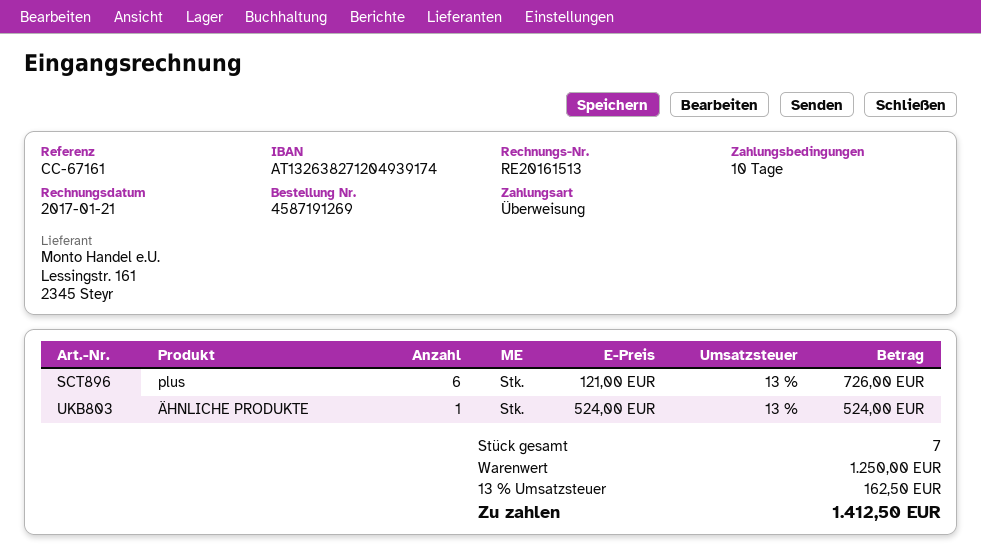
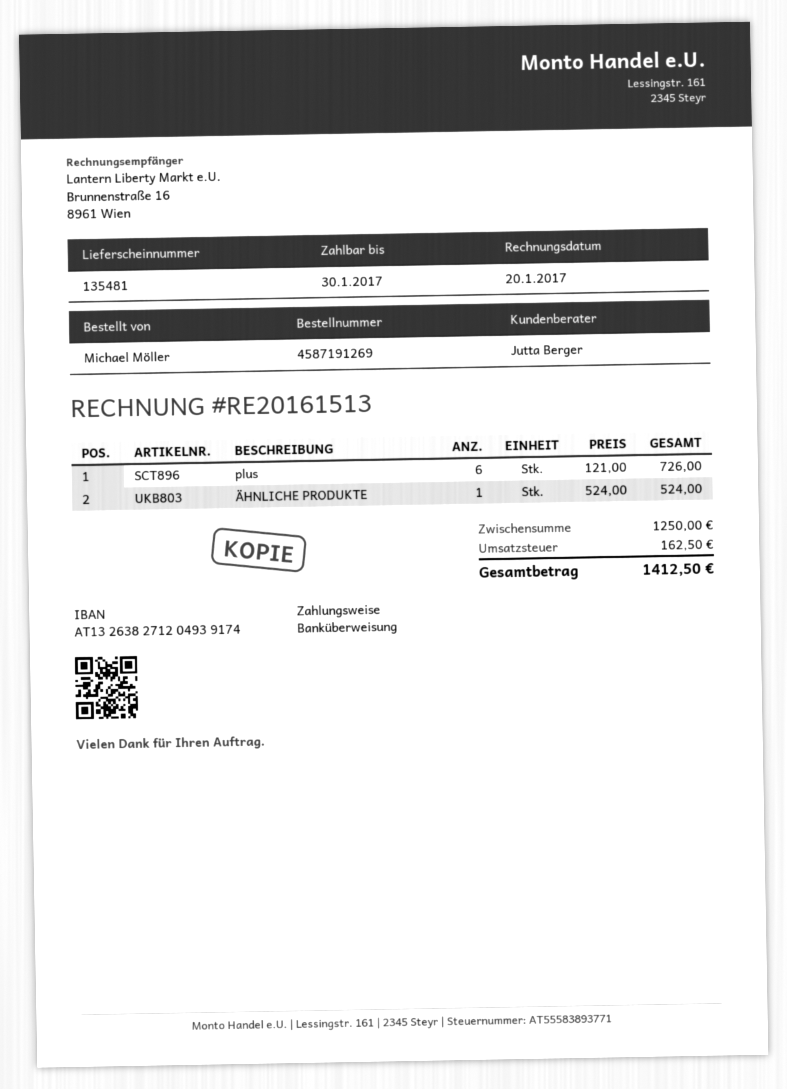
invoice date: 2017-01-21 -> 2017-01-20

